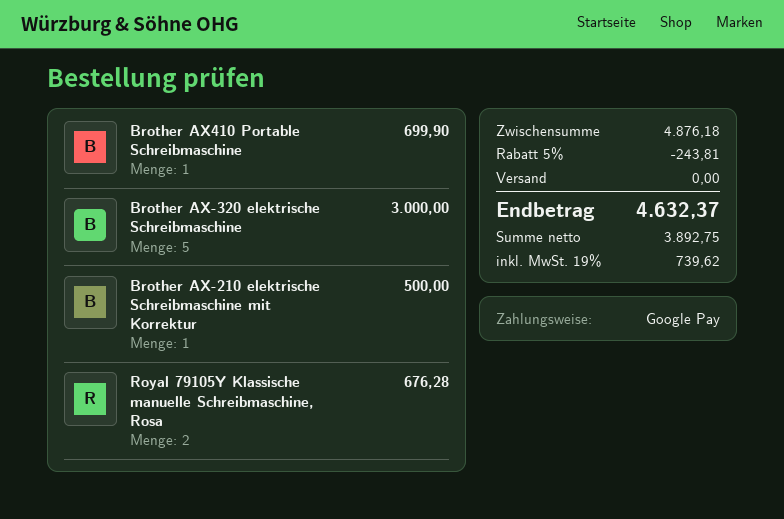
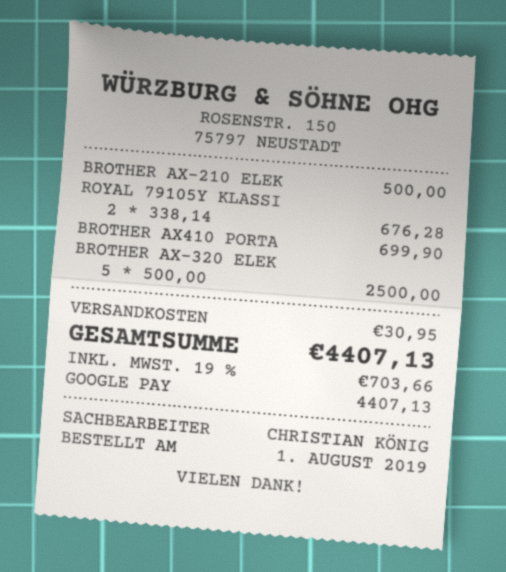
Brother AX-320 elektrische Schreibmaschine: 5 for 3000.00 -> 5 for 2500.00
discount: 5% = 243.81 -> none
shipping: 0.00 -> 30.95
tax: 19% = 739.62 -> 19% = 703.66
total: 4632.37 -> 4407.13

